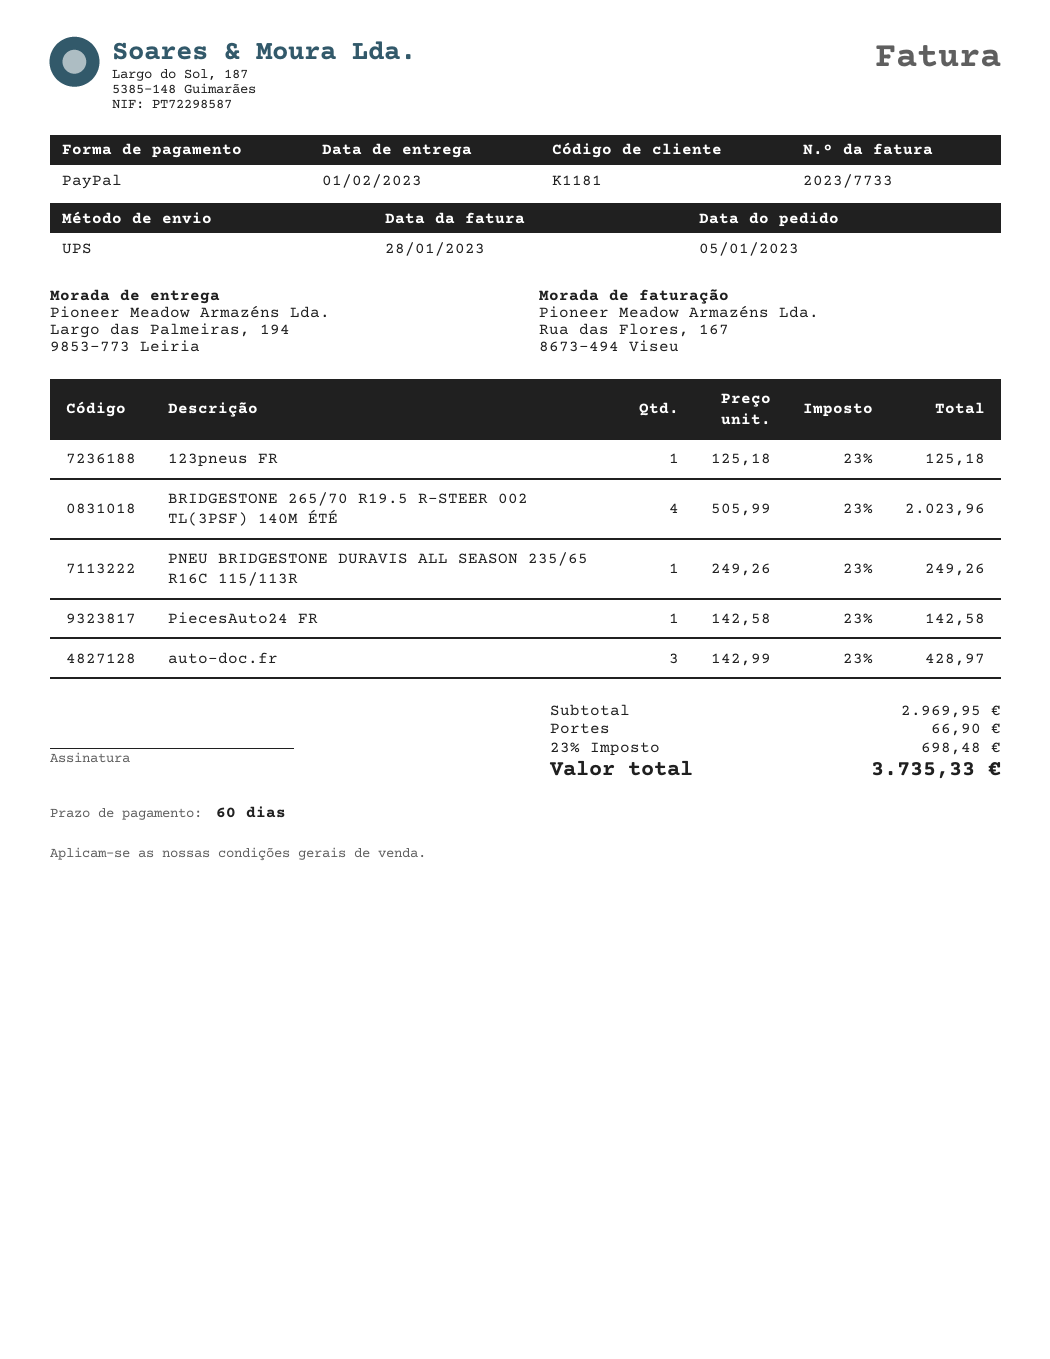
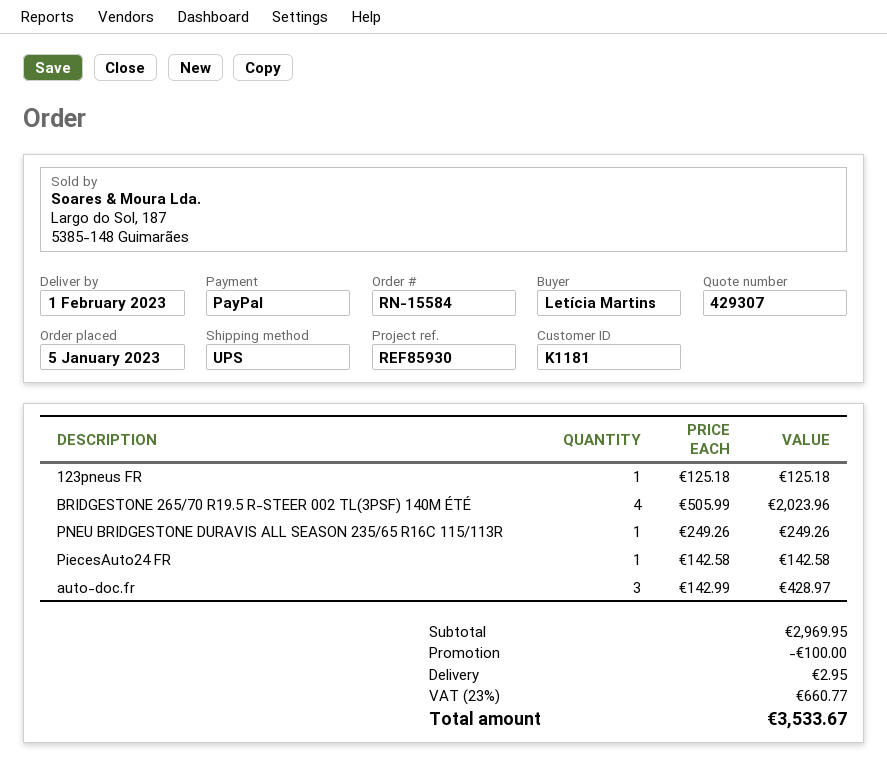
discount: none -> 100.00
shipping: 66.90 -> 2.95
tax: 23% = 698.48 -> 23% = 660.77
total: 3735.33 -> 3533.67

